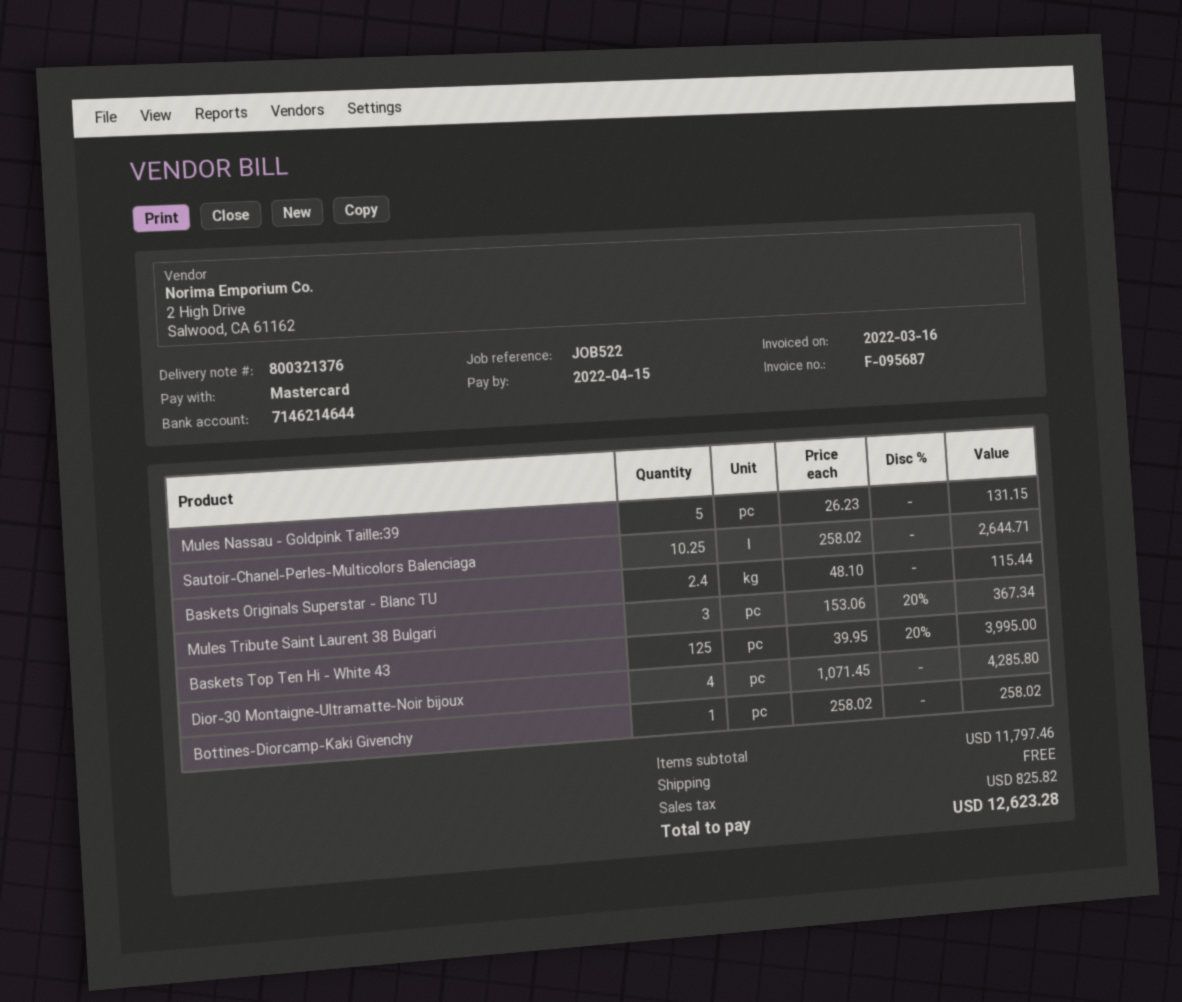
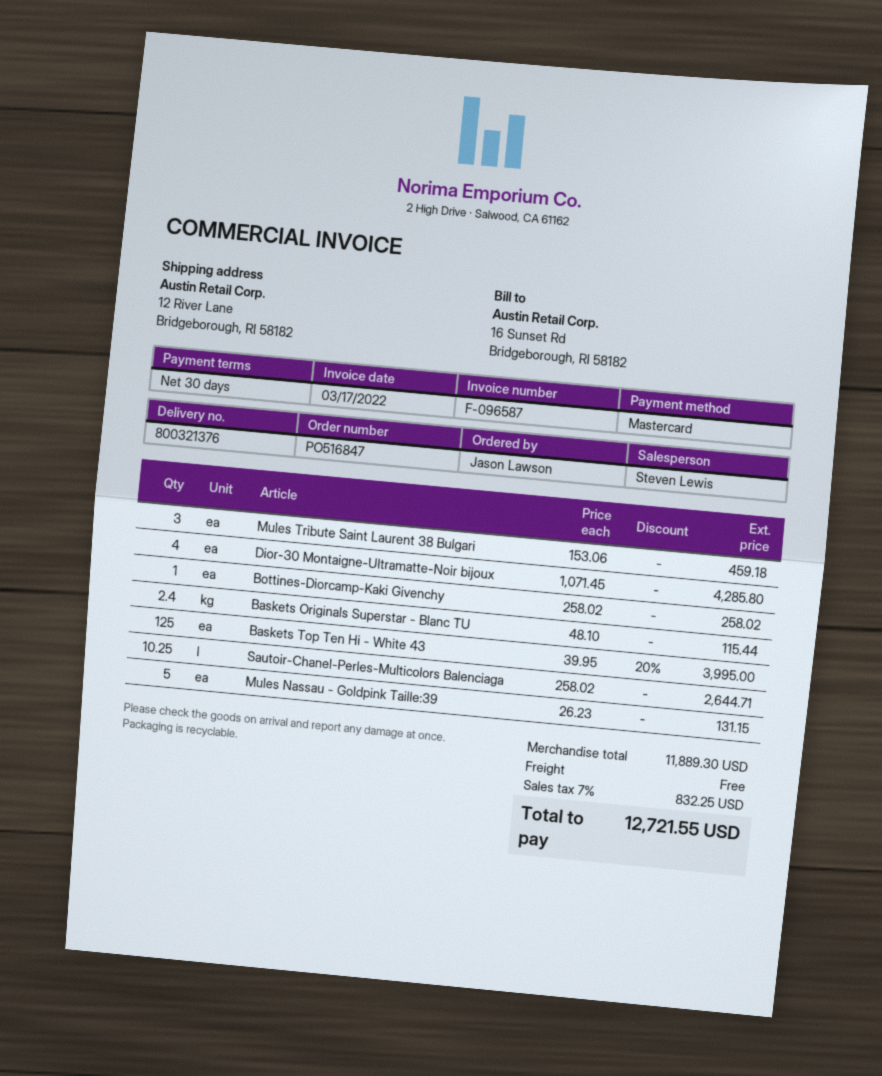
invoice number: F-095687 -> F-096587
invoice date: 2022-03-16 -> 2022-03-17
Mules Tribute Saint Laurent 38 Bulgari: 3 x 153.06 - 20% = 367.34 -> 3 x 153.06 = 459.18
subtotal: 11797.46 -> 11889.30
tax: 825.82 -> 832.25
total: 12623.28 -> 12721.55

